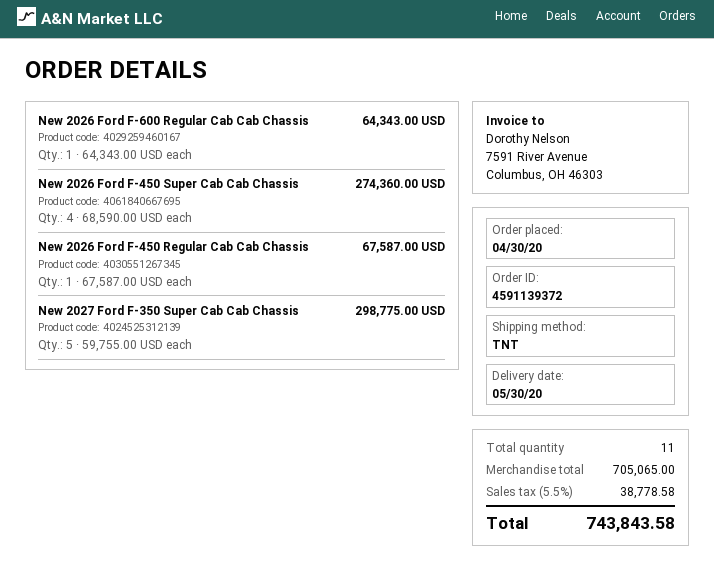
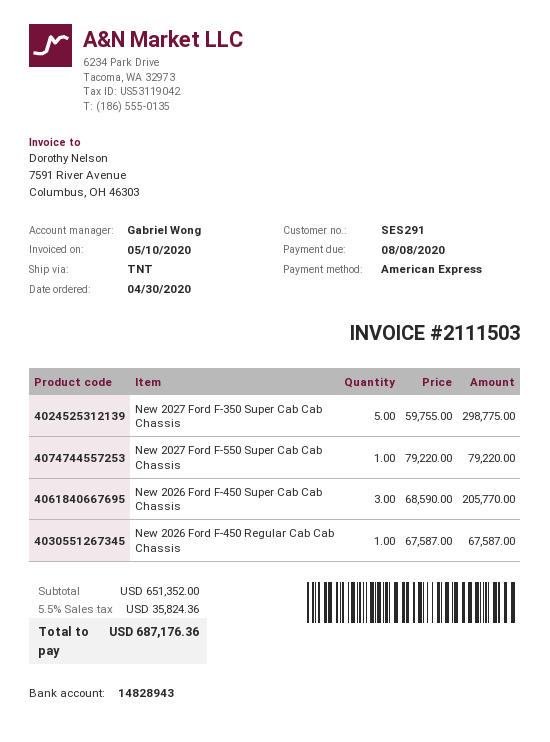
New 2026 Ford F-600 Regular Cab Cab Chassis: 1 x 64343.00 = 64343.00 -> none
New 2026 Ford F-450 Super Cab Cab Chassis: 4 x 68590.00 = 274360.00 -> 3 x 68590.00 = 205770.00
New 2027 Ford F-550 Super Cab Cab Chassis: none -> 1 x 79220.00 = 79220.00
subtotal: 705065.00 -> 651352.00
tax: 5.5% = 38778.58 -> 5.5% = 35824.36
total: 743843.58 -> 687176.36

